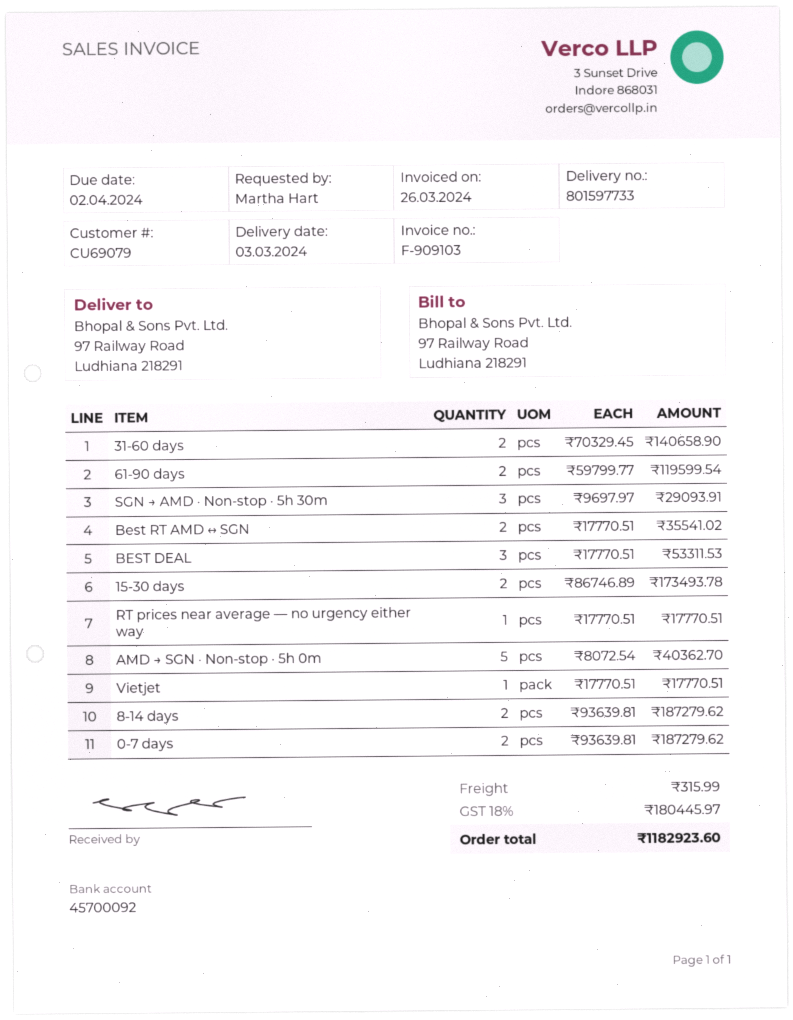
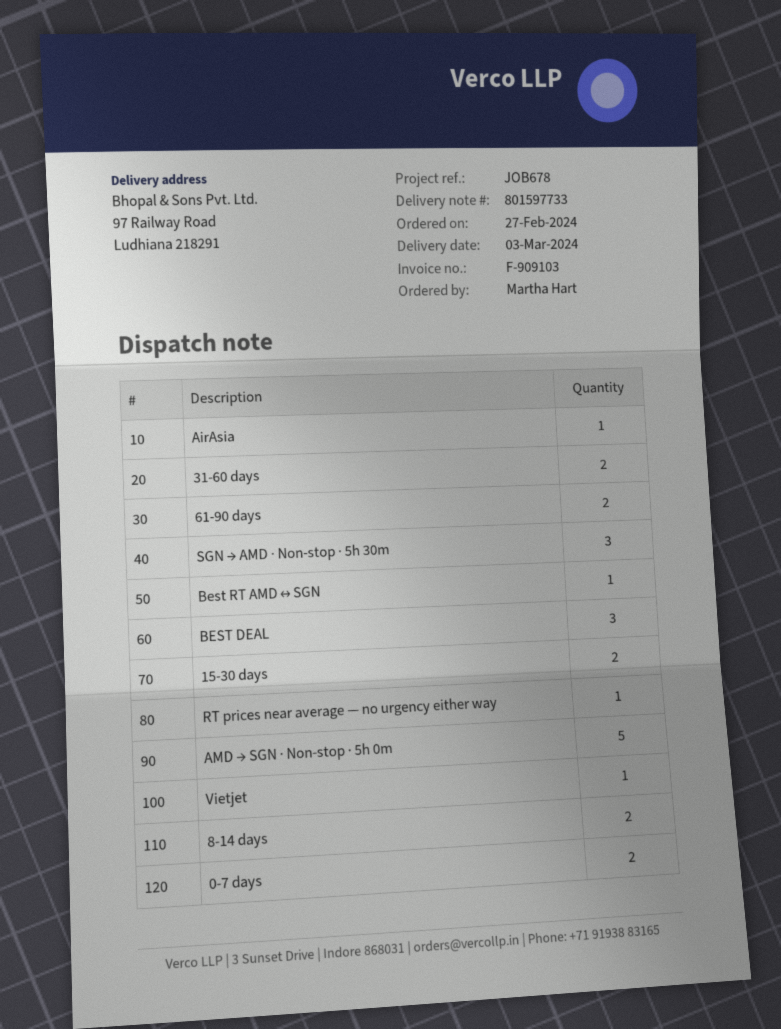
Best RT AMD ↔ SGN: 2 -> 1
AirAsia: none -> 1

